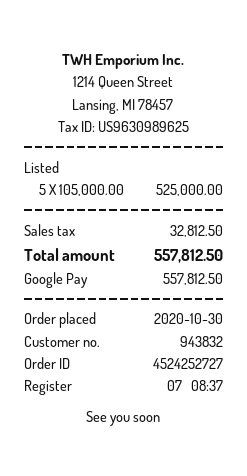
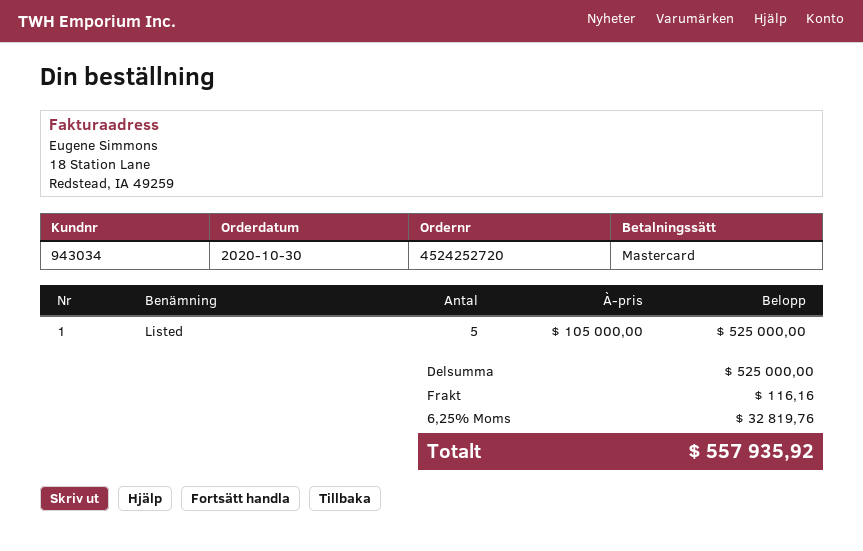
order number: 4524252727 -> 4524252720
customer number: 943832 -> 943034
payment method: Google Pay -> Mastercard
shipping: none -> 116.16
tax: 32812.50 -> 32819.76
total: 557812.50 -> 557935.92

